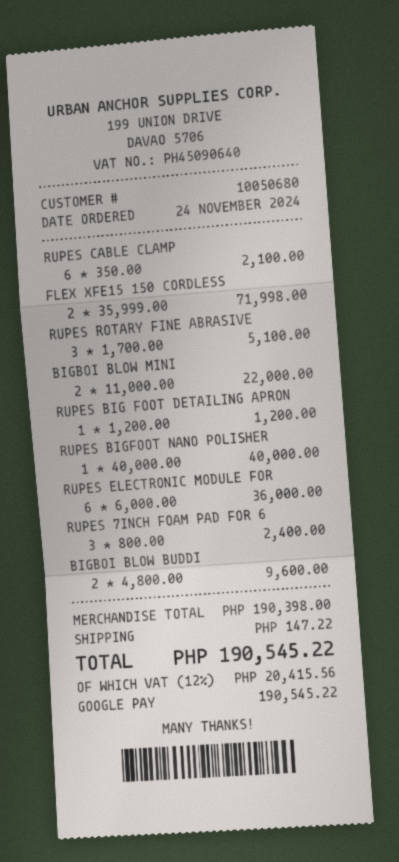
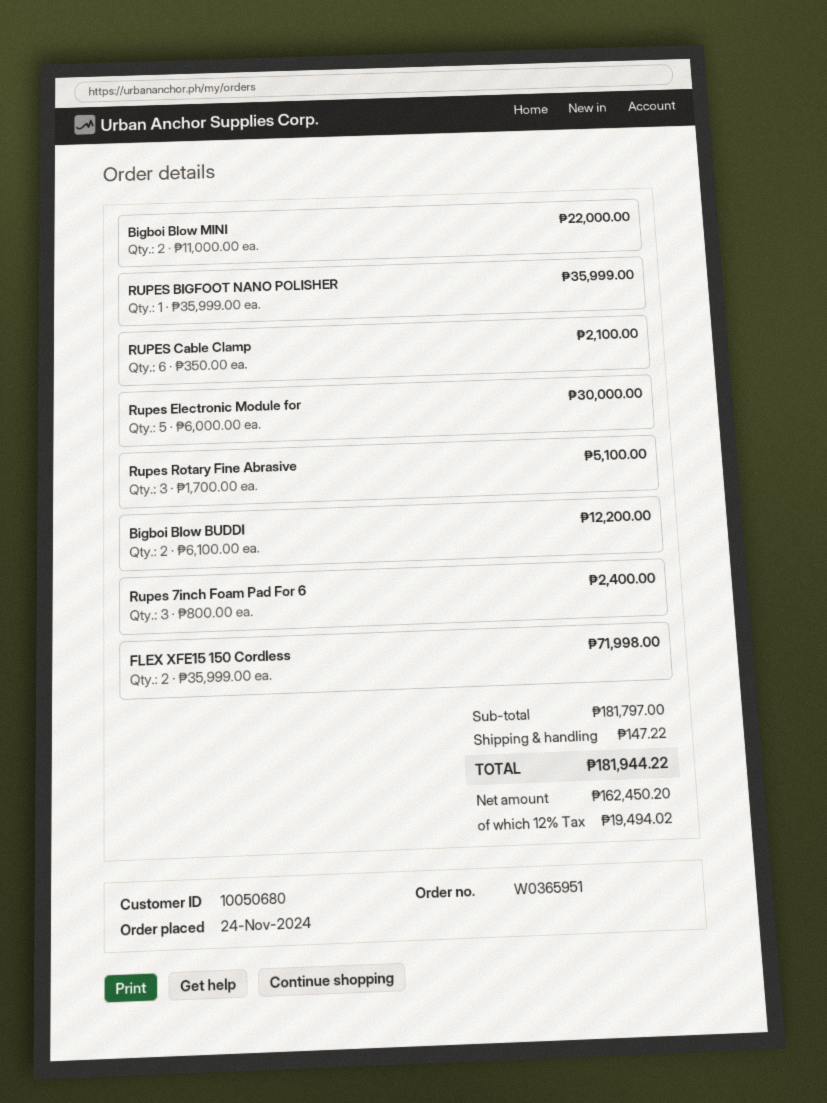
RUPES BIG FOOT DETAILING APRON: 1 x 1200.00 = 1200.00 -> none
RUPES BIGFOOT NANO POLISHER: 1 x 40000.00 = 40000.00 -> 1 x 35999.00 = 35999.00
RUPES ELECTRONIC MODULE FOR: 6 x 6000.00 = 36000.00 -> 5 x 6000.00 = 30000.00
BIGBOI BLOW BUDDI: 2 x 4800.00 = 9600.00 -> 2 x 6100.00 = 12200.00
subtotal: 190398.00 -> 181797.00
tax: 12% = 20415.56 -> 12% = 19494.02
total: 190545.22 -> 181944.22

